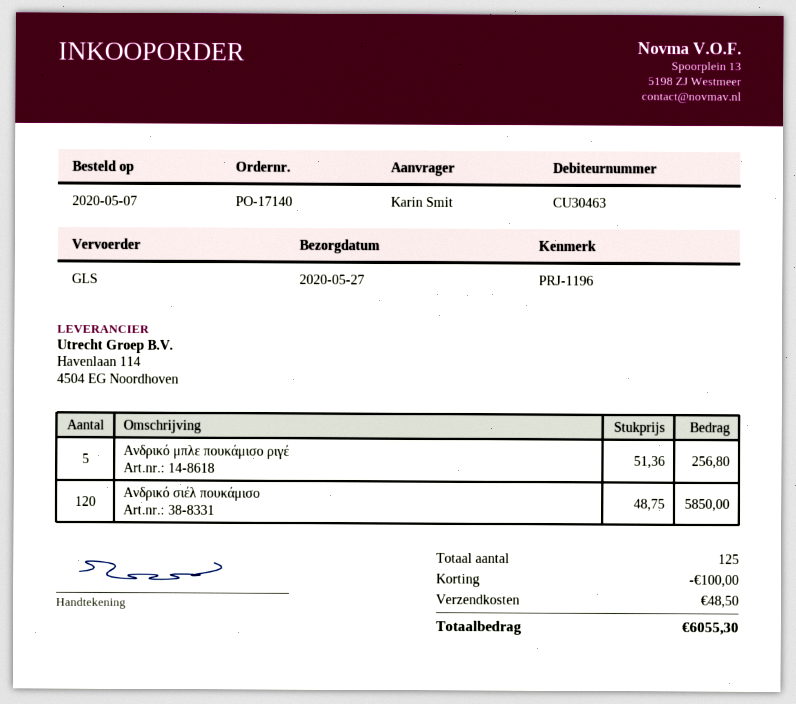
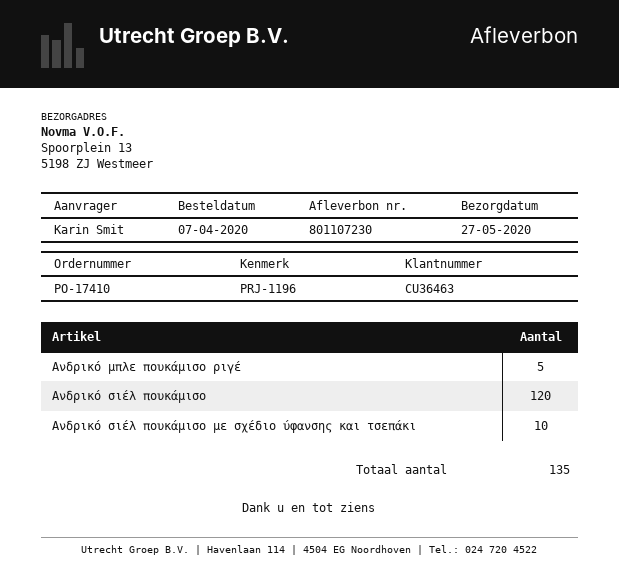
order number: PO-17140 -> PO-17410
order date: 2020-05-07 -> 2020-04-07
customer number: CU30463 -> CU36463
Ανδρικό σιέλ πουκάμισο με σχέδιο ύφανσης και τσεπάκι: none -> 10
total quantity: 125 -> 135

